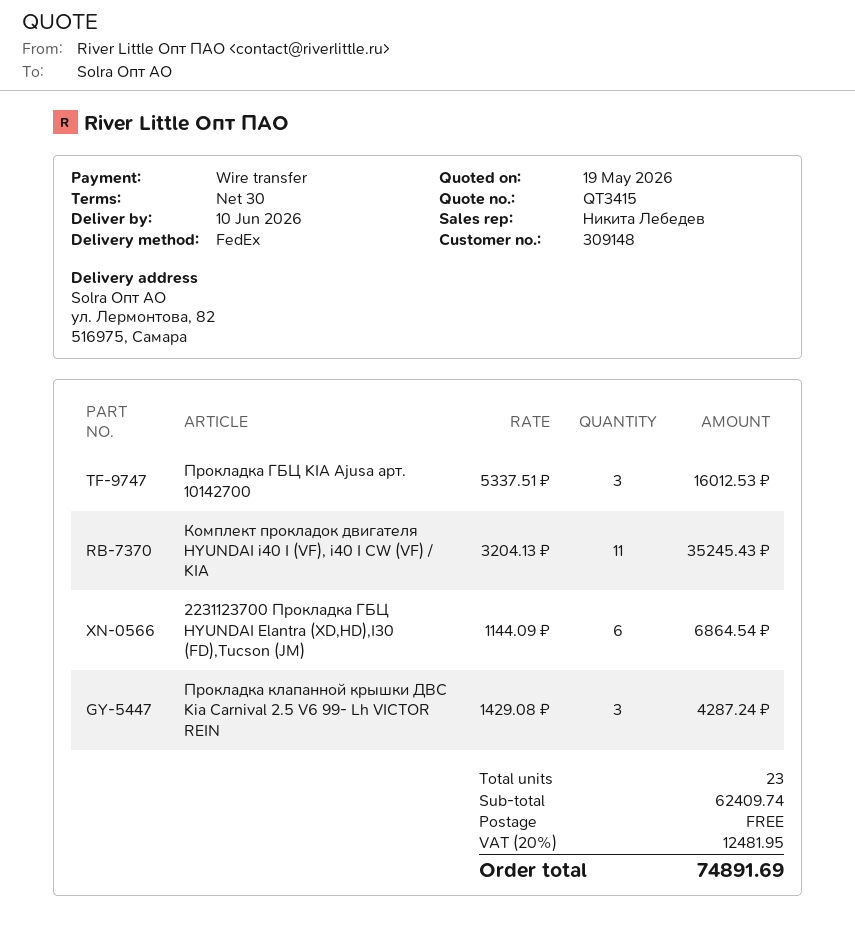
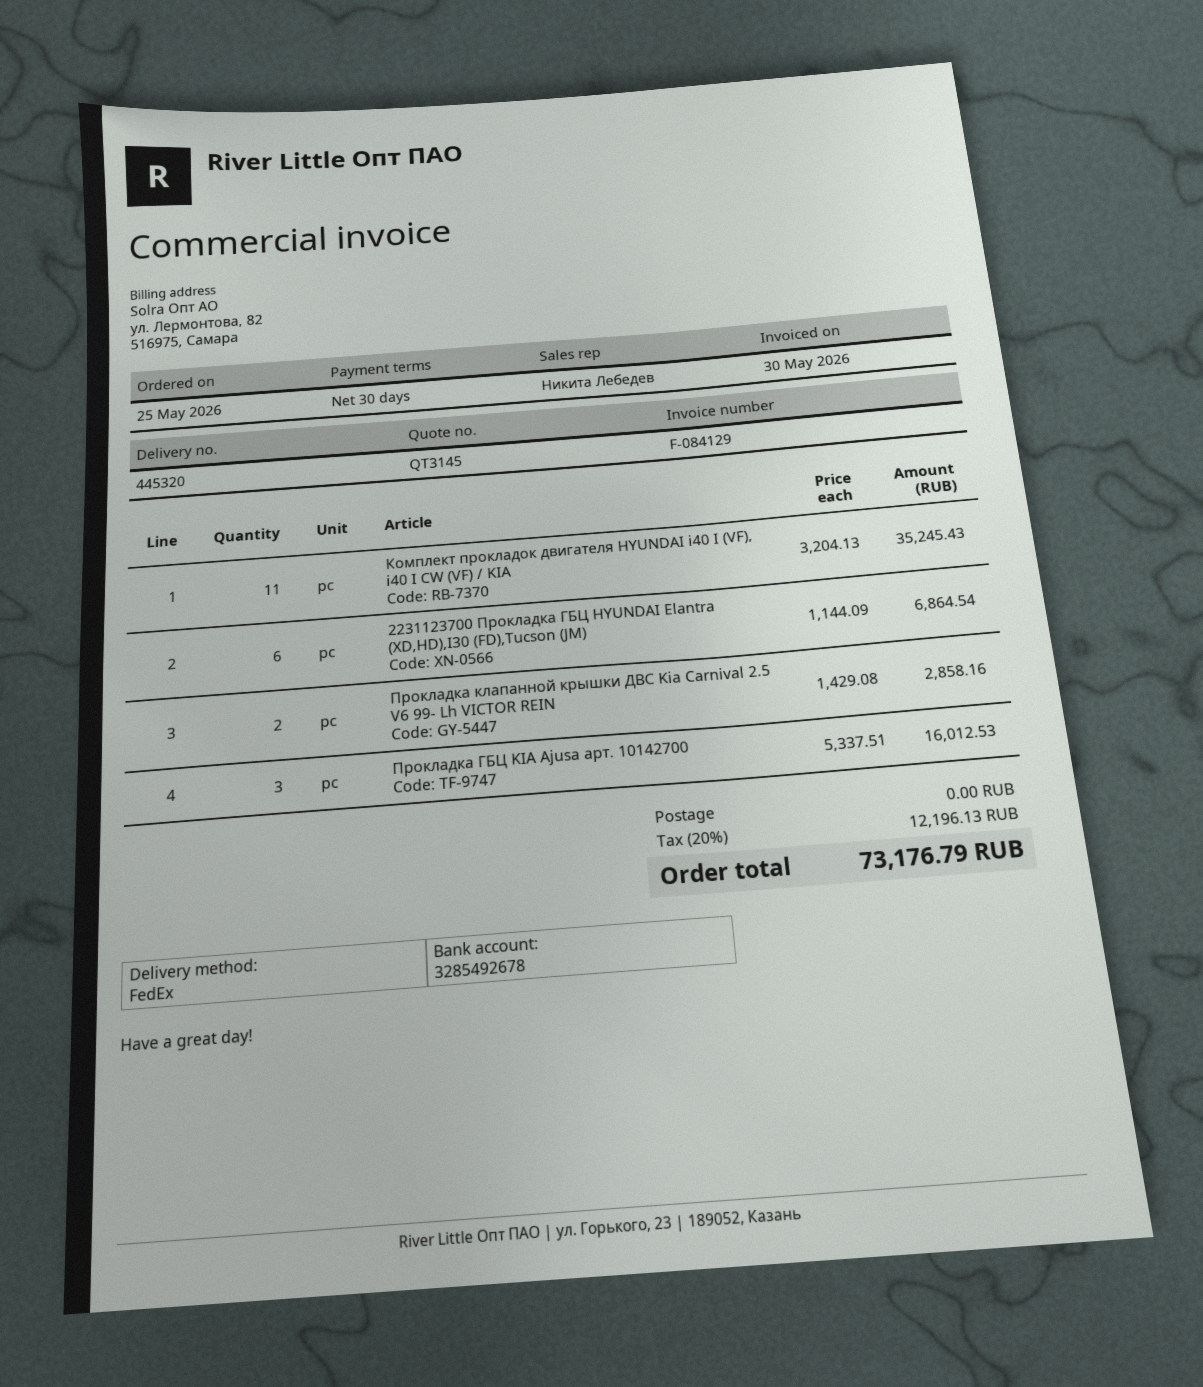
quote number: QT3415 -> QT3145
Прокладка клапанной крышки ДВС Kia Carnival 2.5 V6 99- Lh VICTOR REIN: 3 x 1429.08 = 4287.24 -> 2 x 1429.08 = 2858.16
tax: 20% = 12481.95 -> 20% = 12196.13
total: 74891.69 -> 73176.79

